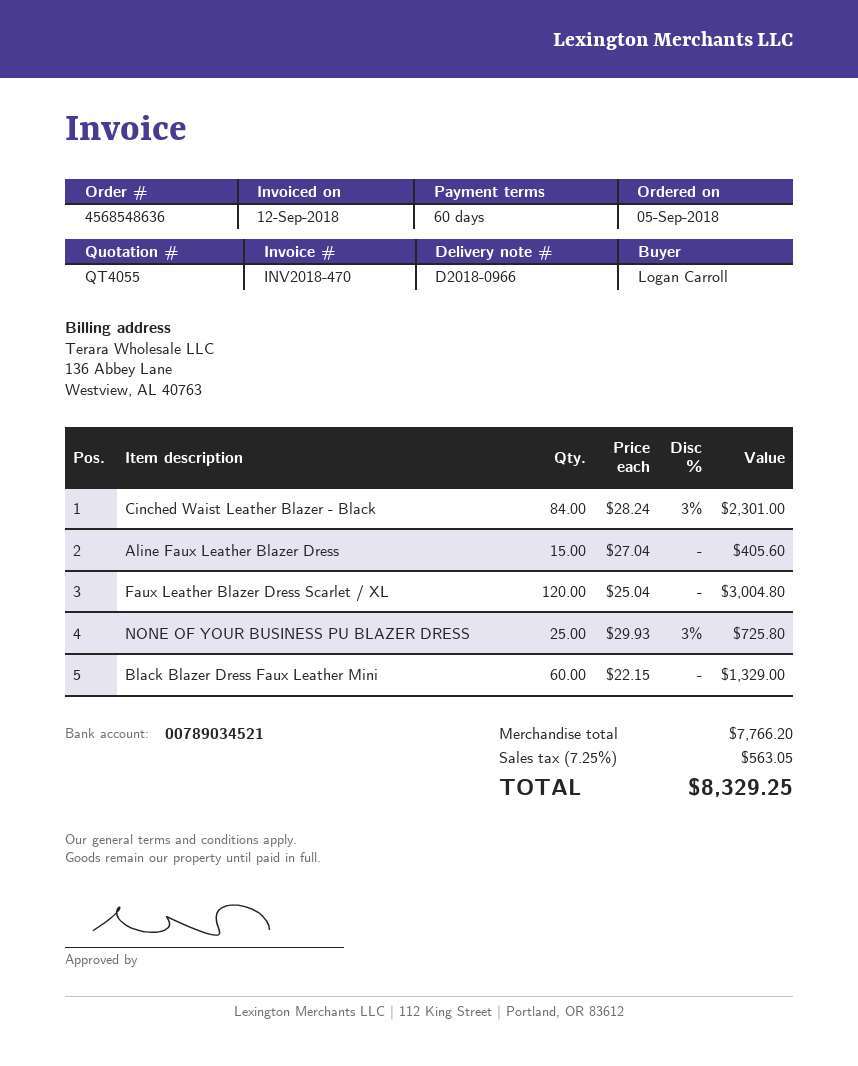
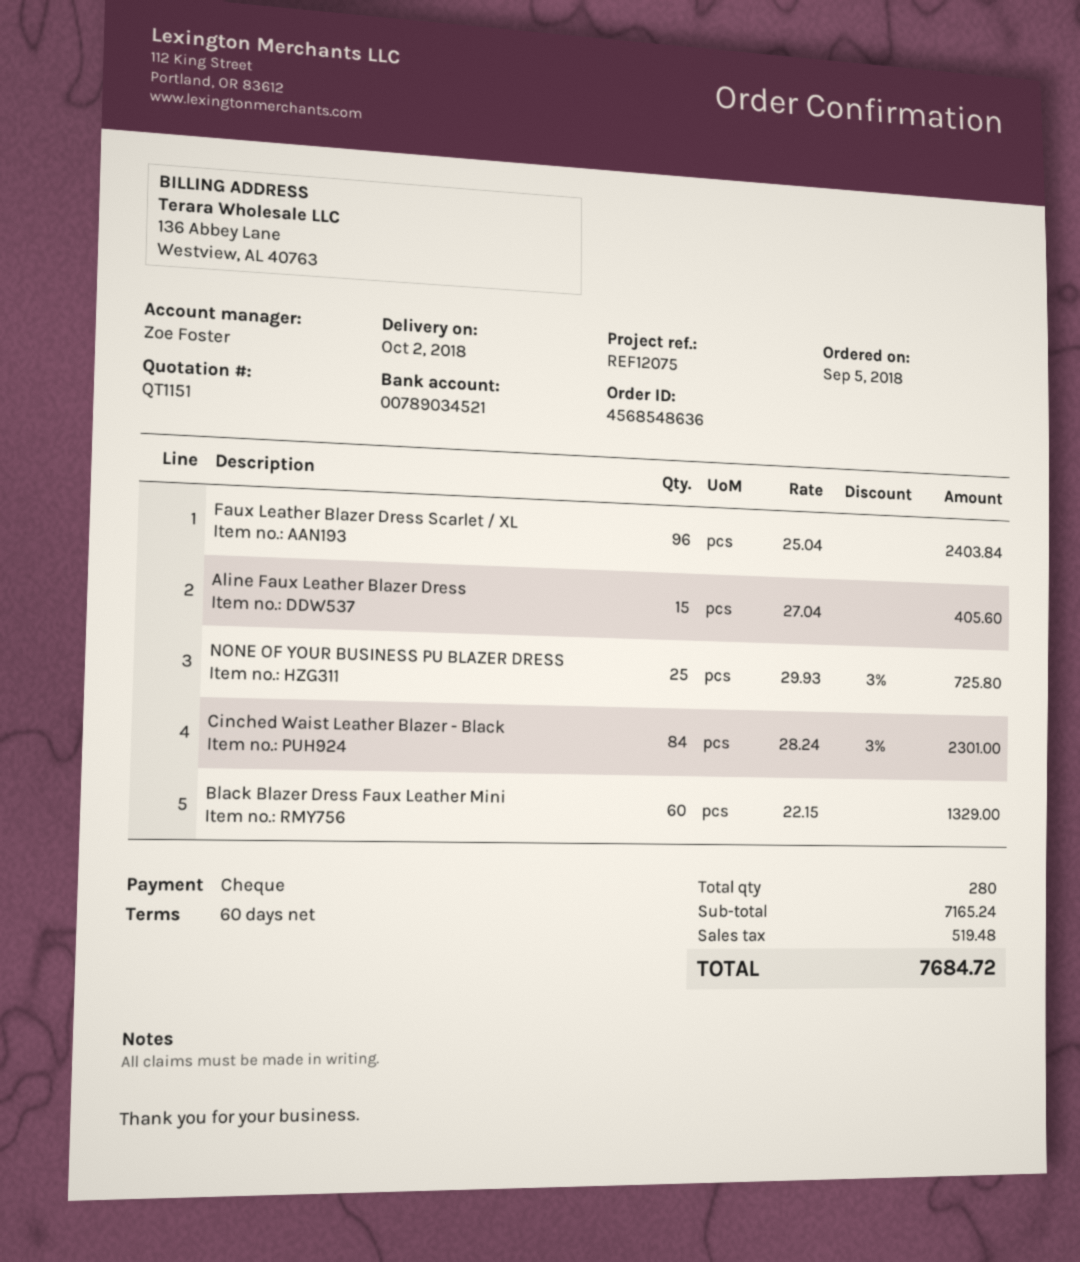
quote number: QT4055 -> QT1151
Faux Leather Blazer Dress Scarlet / XL: 120 x 25.04 = 3004.80 -> 96 x 25.04 = 2403.84
subtotal: 7766.20 -> 7165.24
tax: 563.05 -> 519.48
total: 8329.25 -> 7684.72

